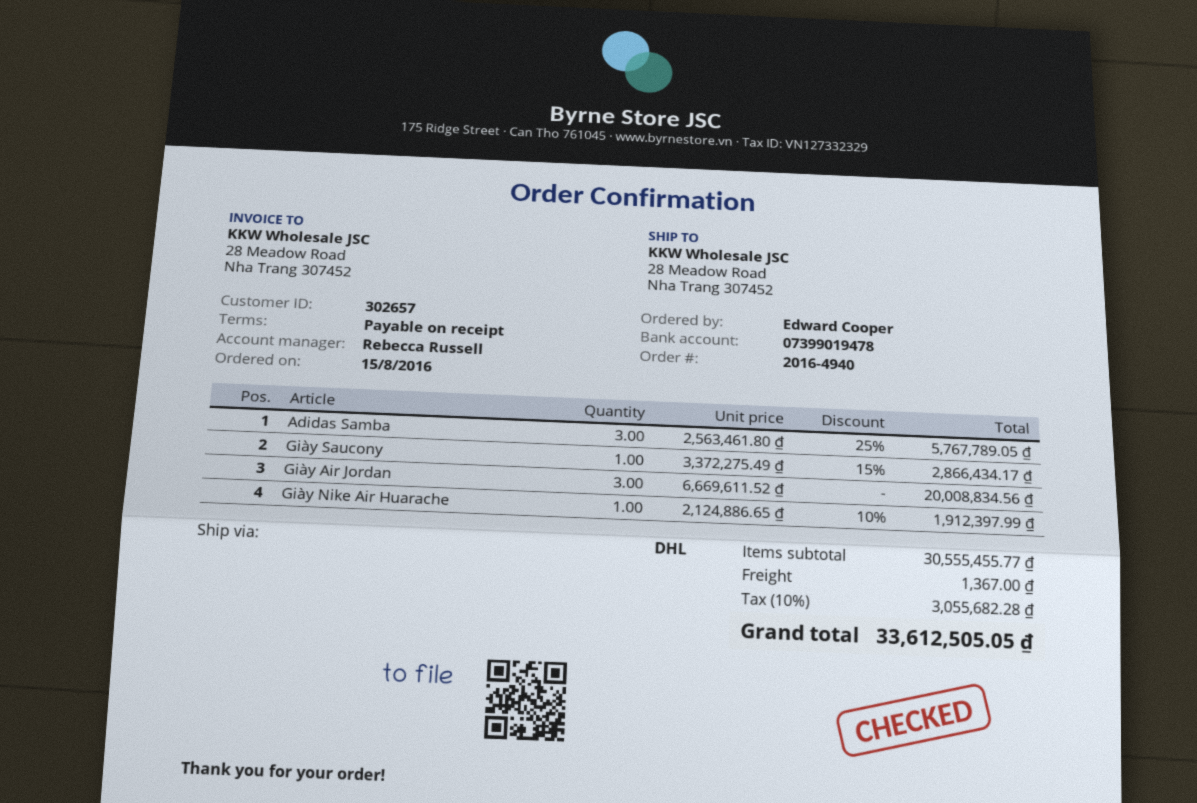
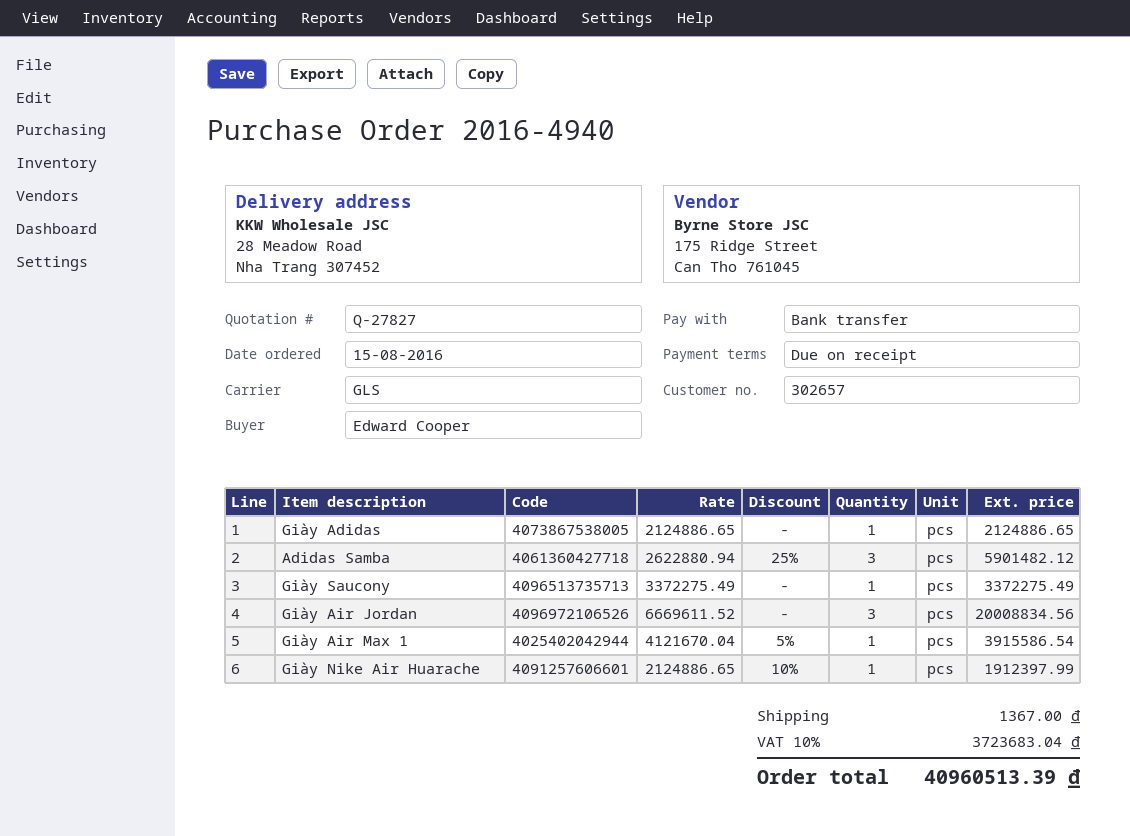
shipping method: DHL -> GLS
Adidas Samba: 3 x 2563461.80 - 25% = 5767789.05 -> 3 x 2622880.94 - 25% = 5901482.12
Giày Saucony: 1 x 3372275.49 - 15% = 2866434.17 -> 1 x 3372275.49 = 3372275.49
Giày Adidas: none -> 1 x 2124886.65 = 2124886.65
Giày Air Max 1: none -> 1 x 4121670.04 - 5% = 3915586.54
tax: 10% = 3055682.28 -> 10% = 3723683.04
total: 33612505.05 -> 40960513.39

